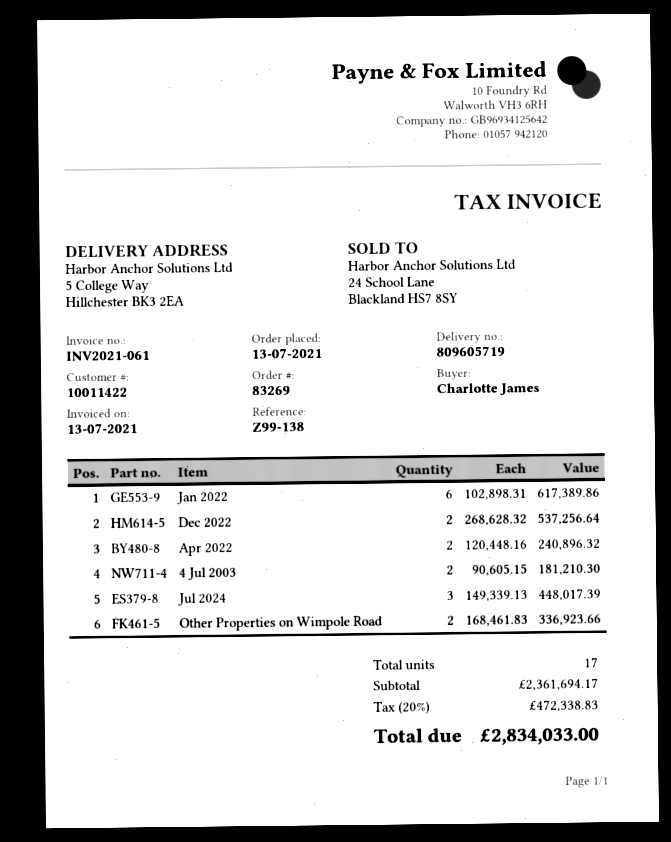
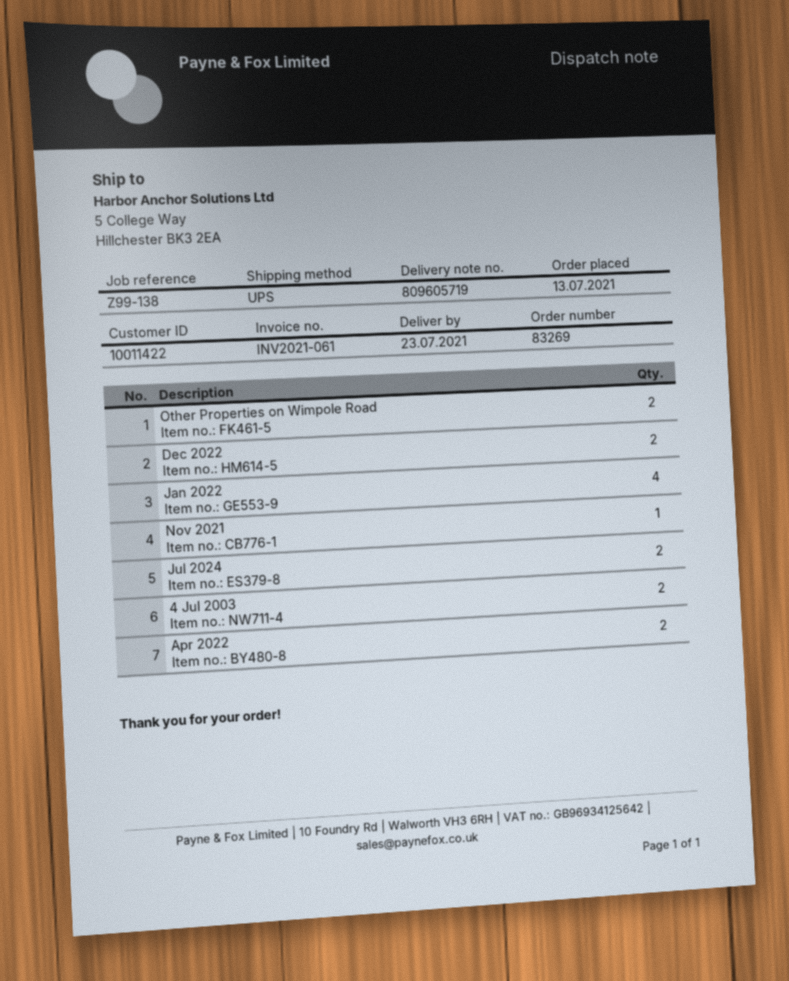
Jan 2022: 6 -> 4
Jul 2024: 3 -> 2
Nov 2021: none -> 1

